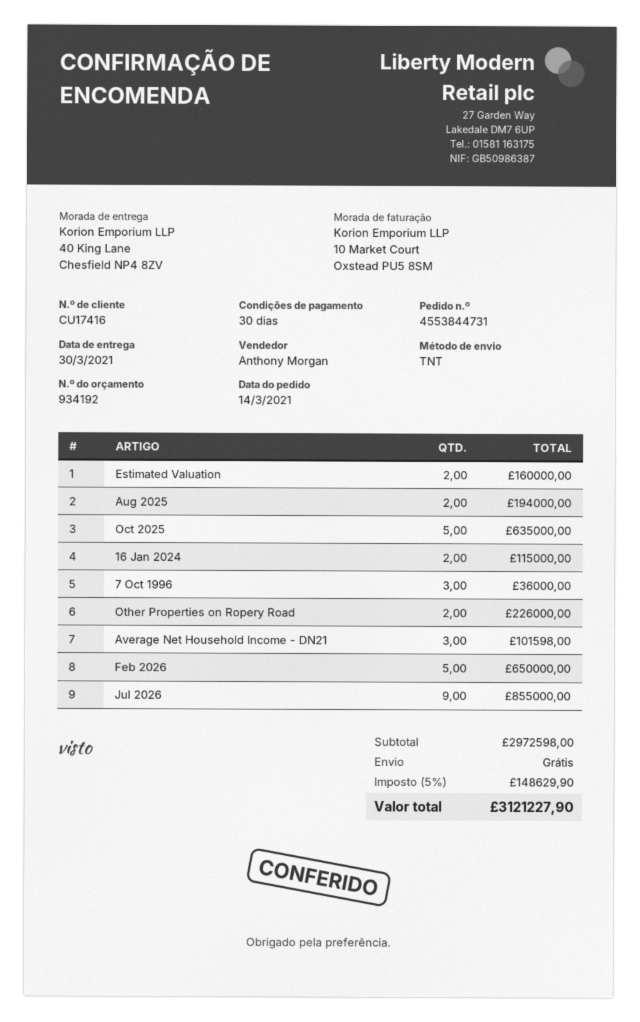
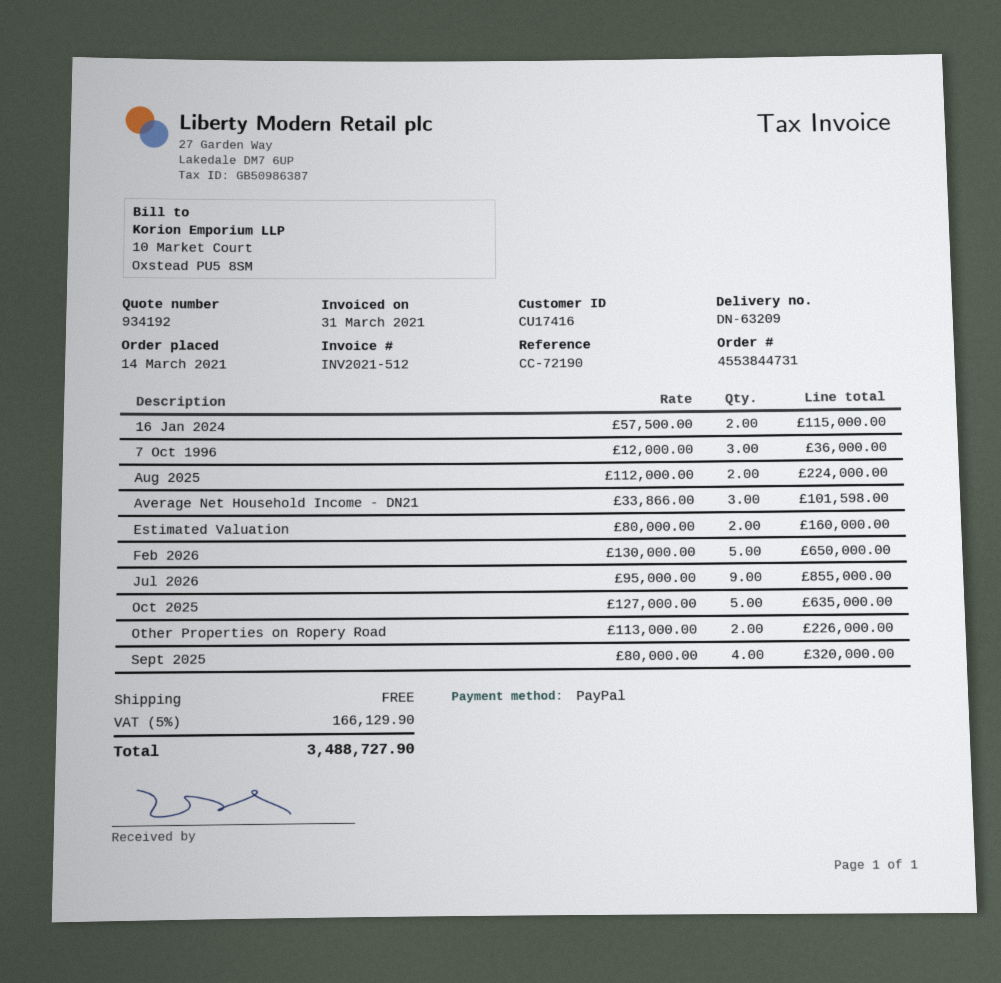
Aug 2025: 2 for 194000.00 -> 2 for 224000.00
Sept 2025: none -> 4 for 320000.00
tax: 5% = 148629.90 -> 5% = 166129.90
total: 3121227.90 -> 3488727.90

